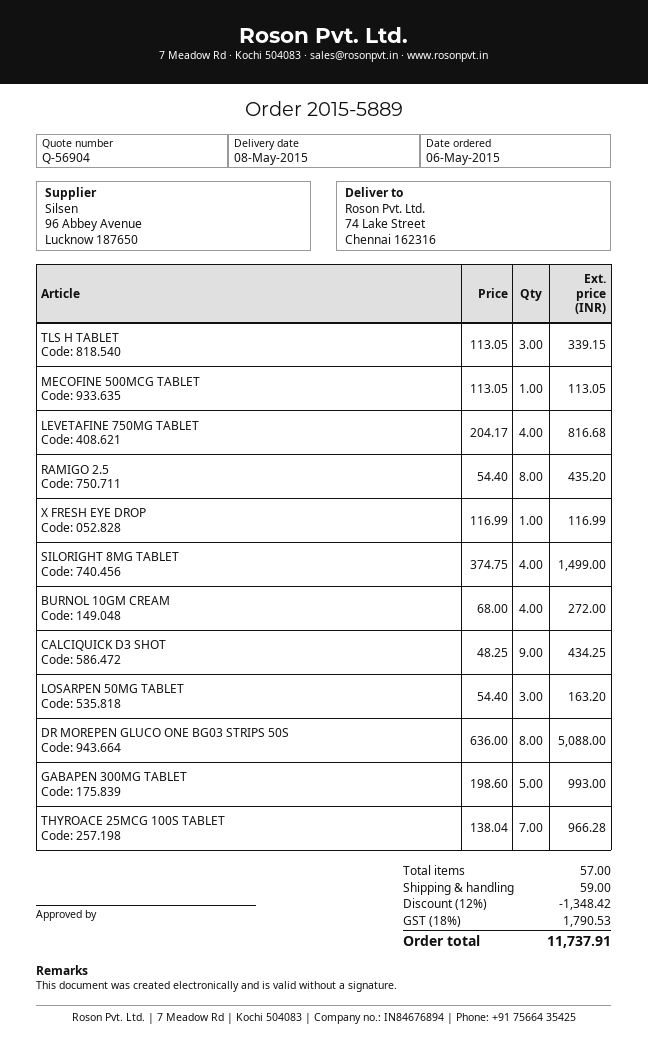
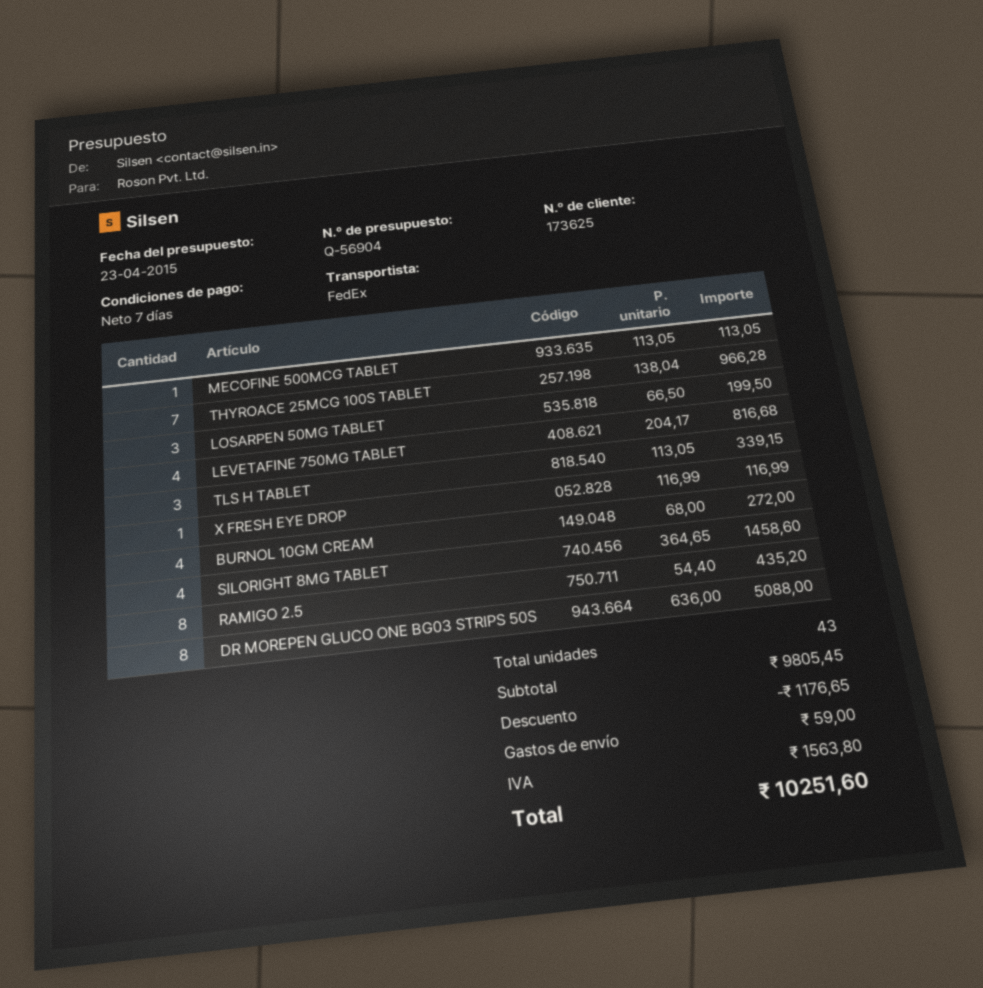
SILORIGHT 8MG TABLET: 4 x 374.75 = 1499.00 -> 4 x 364.65 = 1458.60
CALCIQUICK D3 SHOT: 9 x 48.25 = 434.25 -> none
LOSARPEN 50MG TABLET: 3 x 54.40 = 163.20 -> 3 x 66.50 = 199.50
GABAPEN 300MG TABLET: 5 x 198.60 = 993.00 -> none
total quantity: 57 -> 43
discount: 1348.42 -> 1176.65
tax: 1790.53 -> 1563.80
total: 11737.91 -> 10251.60

